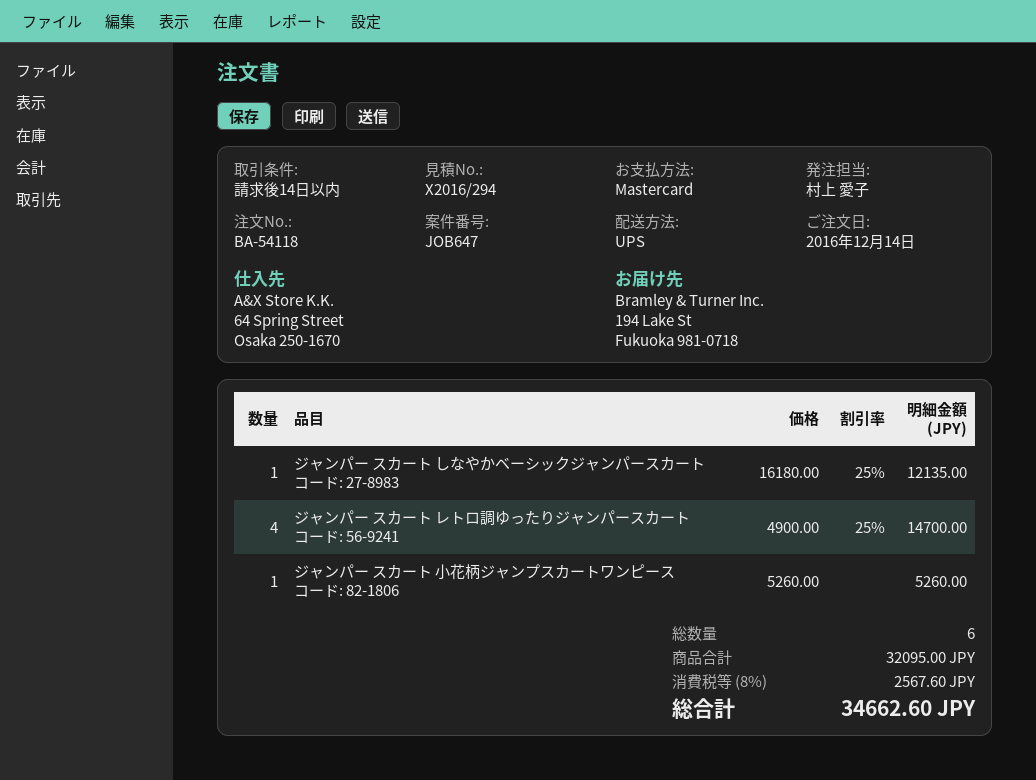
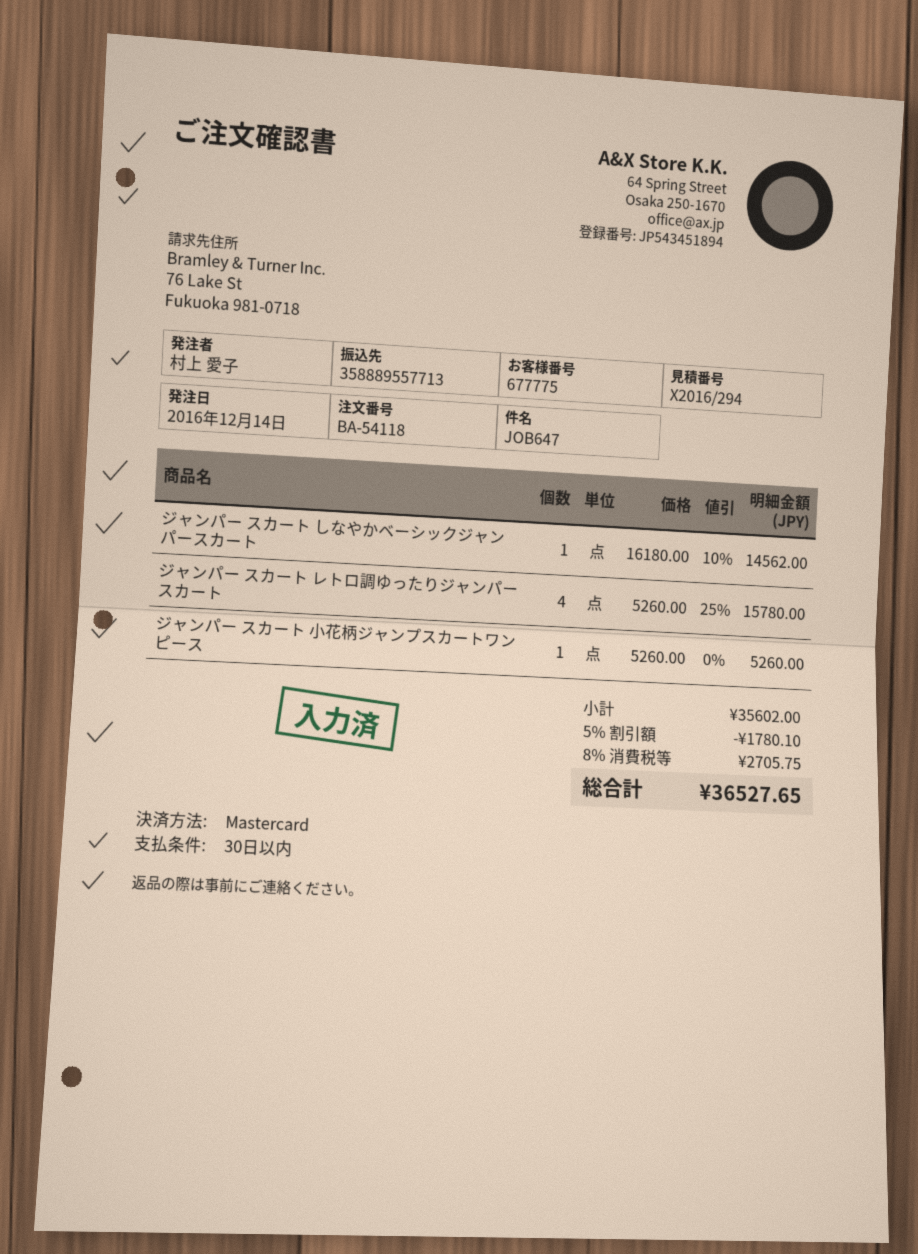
payment terms: 14 days -> 30 days
ジャンパー スカート しなやかベーシックジャンパースカート: 1 x 16180.00 - 25% = 12135.00 -> 1 x 16180.00 - 10% = 14562.00
ジャンパー スカート レトロ調ゆったりジャンパースカート: 4 x 4900.00 - 25% = 14700.00 -> 4 x 5260.00 - 25% = 15780.00
subtotal: 32095.00 -> 35602.00
discount: none -> 5% = 1780.10
tax: 8% = 2567.60 -> 8% = 2705.75
total: 34662.60 -> 36527.65

